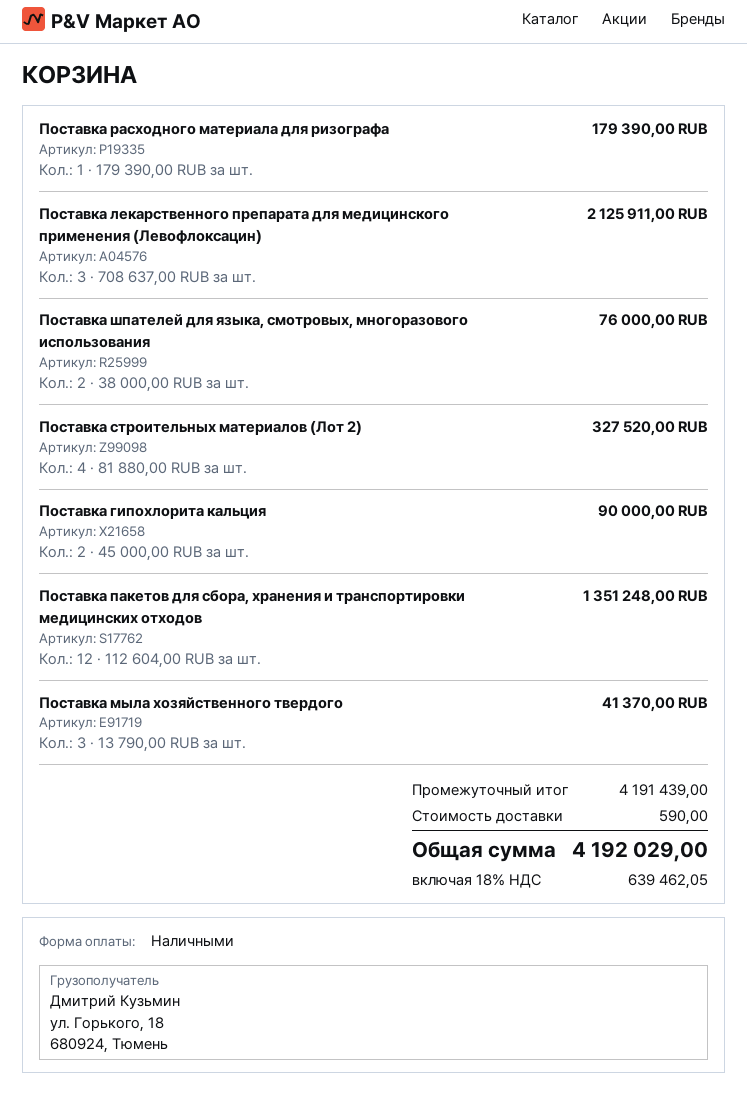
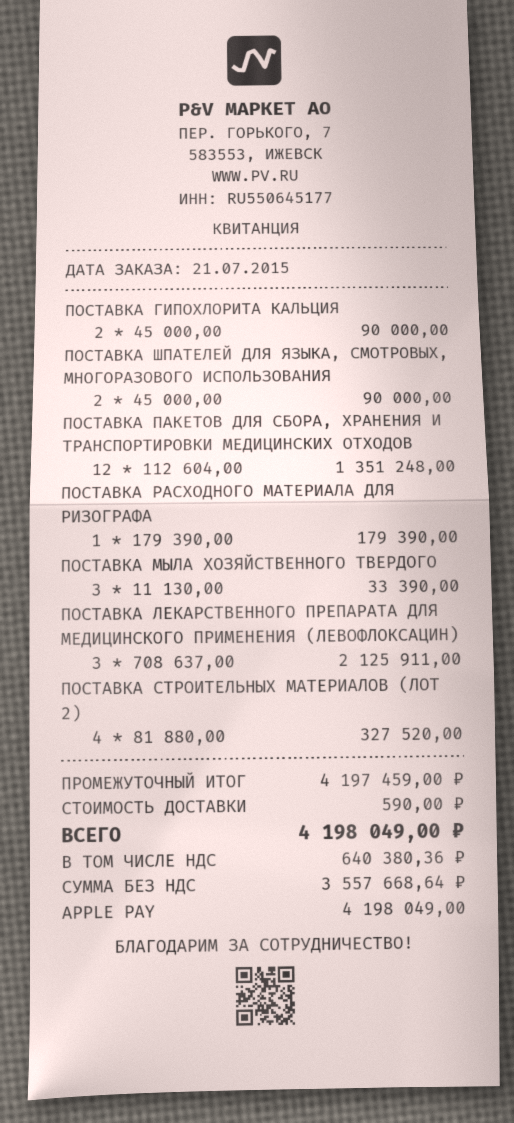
payment method: cash -> Apple Pay
Поставка шпателей для языка, смотровых, многоразового использования: 2 x 38000.00 = 76000.00 -> 2 x 45000.00 = 90000.00
Поставка мыла хозяйственного твердого: 3 x 13790.00 = 41370.00 -> 3 x 11130.00 = 33390.00
subtotal: 4191439.00 -> 4197459.00
tax: 639462.05 -> 640380.36
total: 4192029.00 -> 4198049.00

